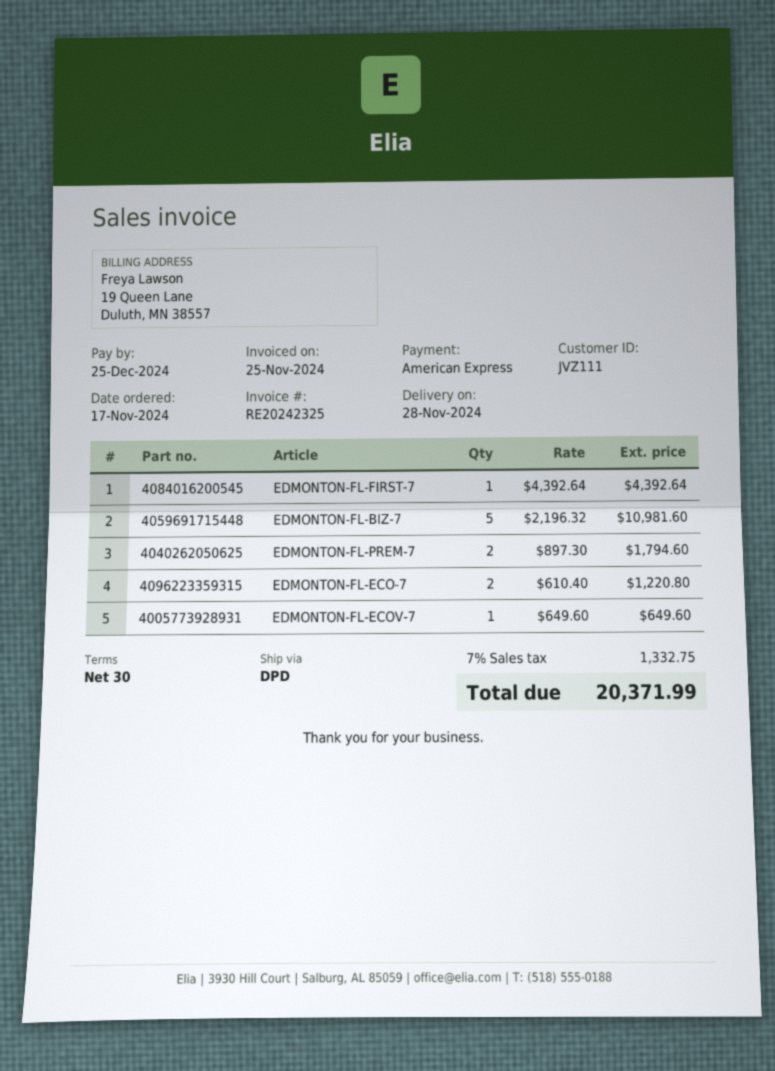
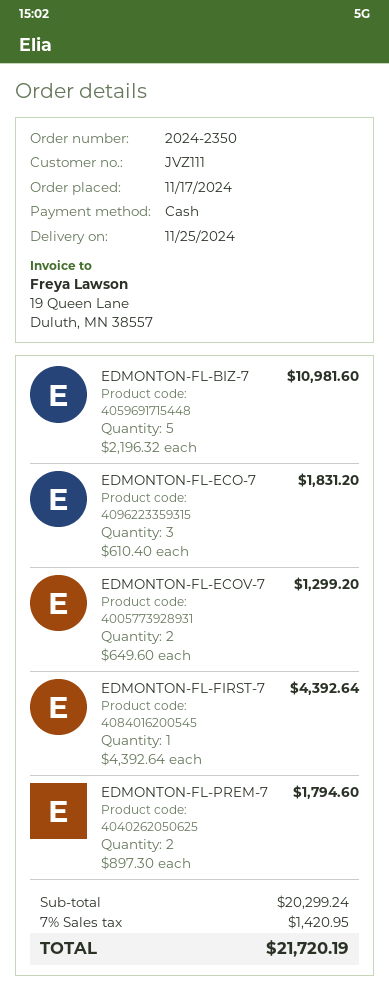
delivery date: 2024-11-28 -> 2024-11-25
payment method: American Express -> cash
EDMONTON-FL-ECO-7: 2 x 610.40 = 1220.80 -> 3 x 610.40 = 1831.20
EDMONTON-FL-ECOV-7: 1 x 649.60 = 649.60 -> 2 x 649.60 = 1299.20
tax: 7% = 1332.75 -> 7% = 1420.95
total: 20371.99 -> 21720.19

